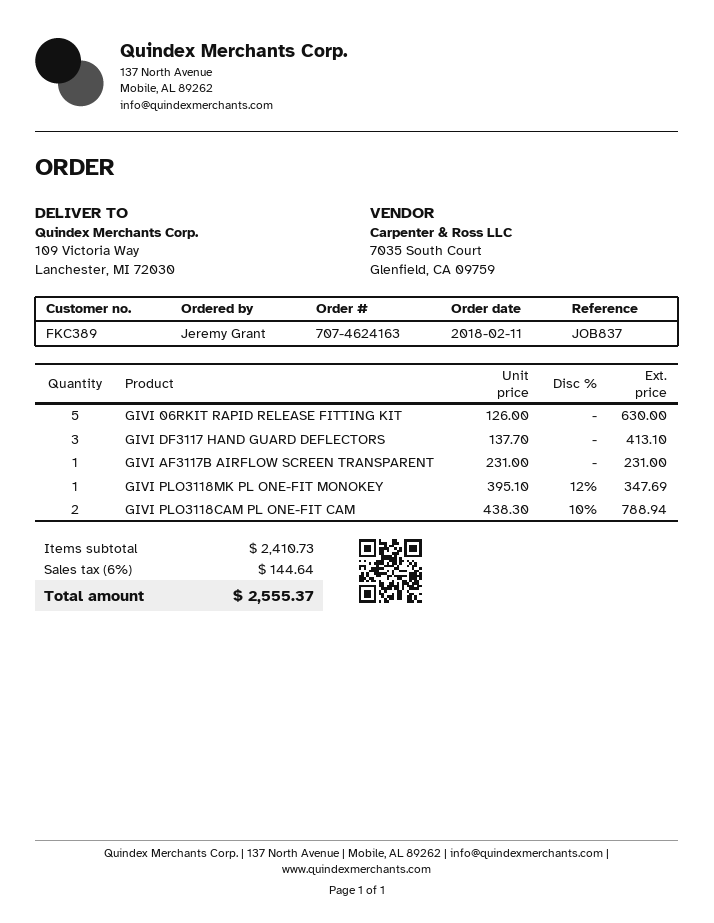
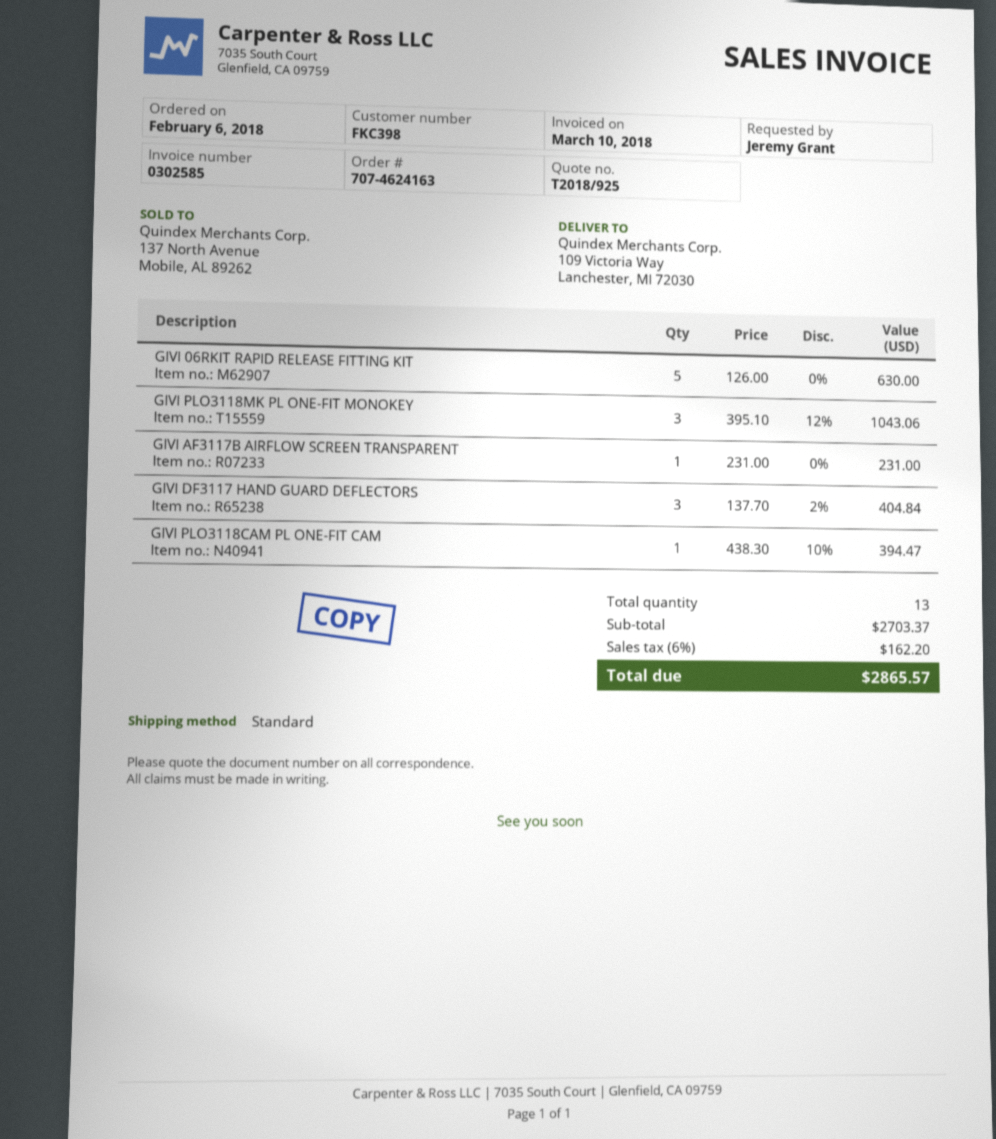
order date: 2018-02-11 -> 2018-02-06
customer number: FKC389 -> FKC398
GIVI DF3117 HAND GUARD DEFLECTORS: 3 x 137.70 = 413.10 -> 3 x 137.70 - 2% = 404.84
GIVI PLO3118MK PL ONE-FIT MONOKEY: 1 x 395.10 - 12% = 347.69 -> 3 x 395.10 - 12% = 1043.06
GIVI PLO3118CAM PL ONE-FIT CAM: 2 x 438.30 - 10% = 788.94 -> 1 x 438.30 - 10% = 394.47
subtotal: 2410.73 -> 2703.37
tax: 6% = 144.64 -> 6% = 162.20
total: 2555.37 -> 2865.57

